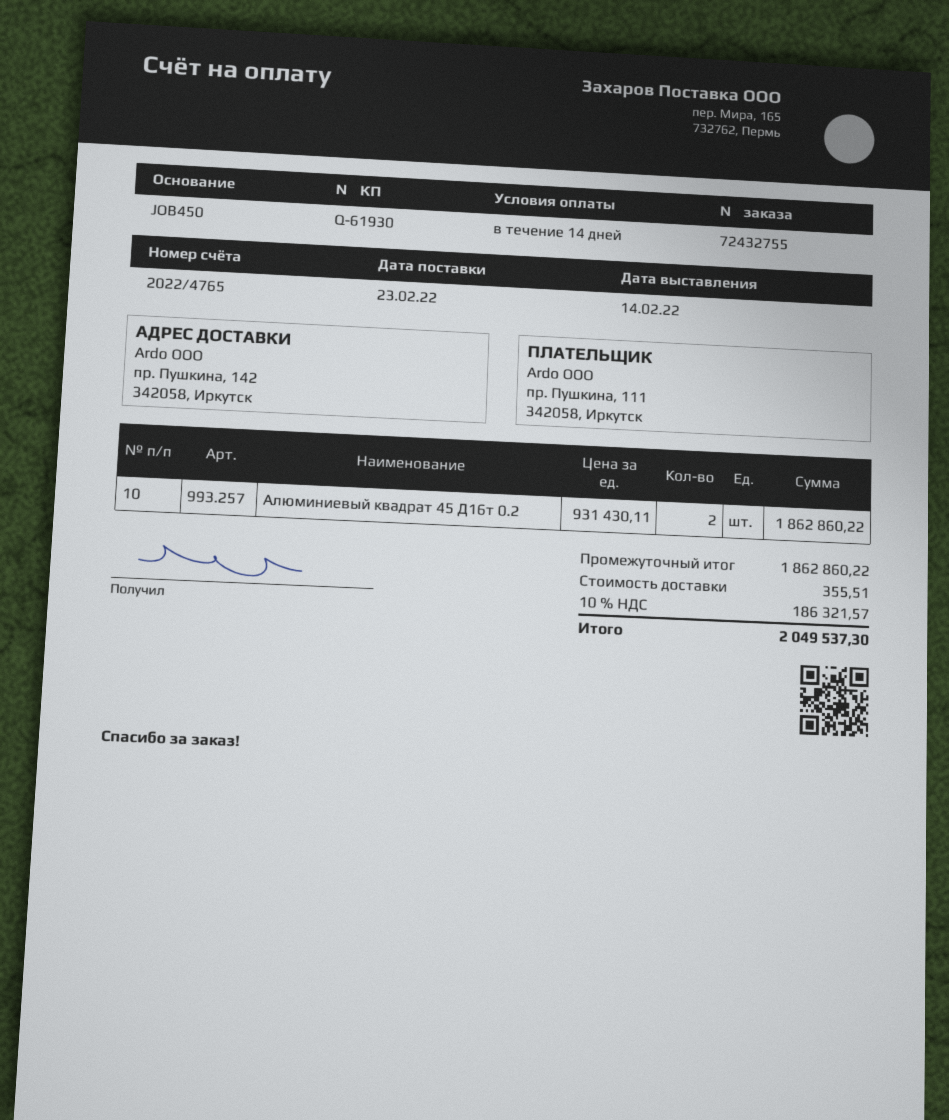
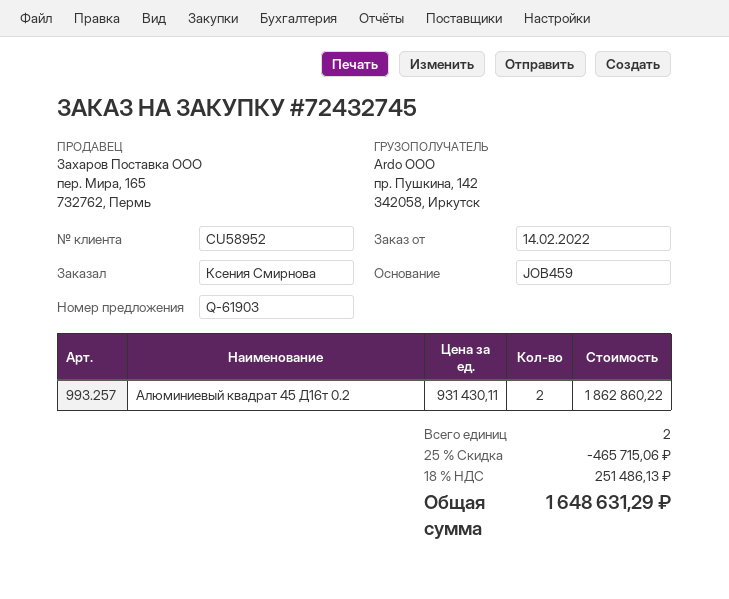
quote number: Q-61930 -> Q-61903
order number: 72432755 -> 72432745
reference: JOB450 -> JOB459
discount: none -> 25% = 465715.06
shipping: 355.51 -> none
tax: 10% = 186321.57 -> 18% = 251486.13
total: 2049537.30 -> 1648631.29

